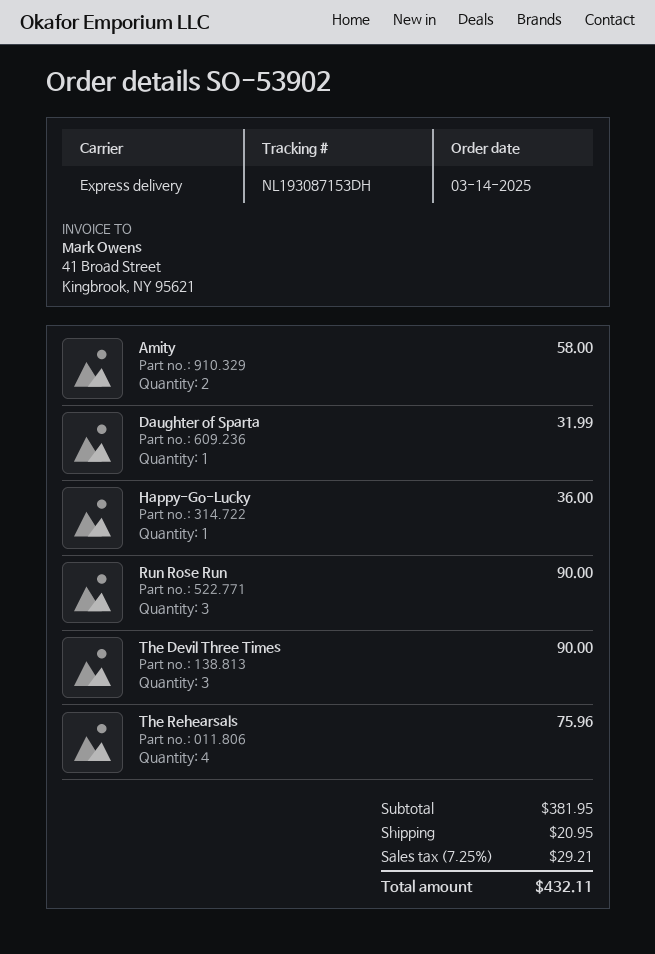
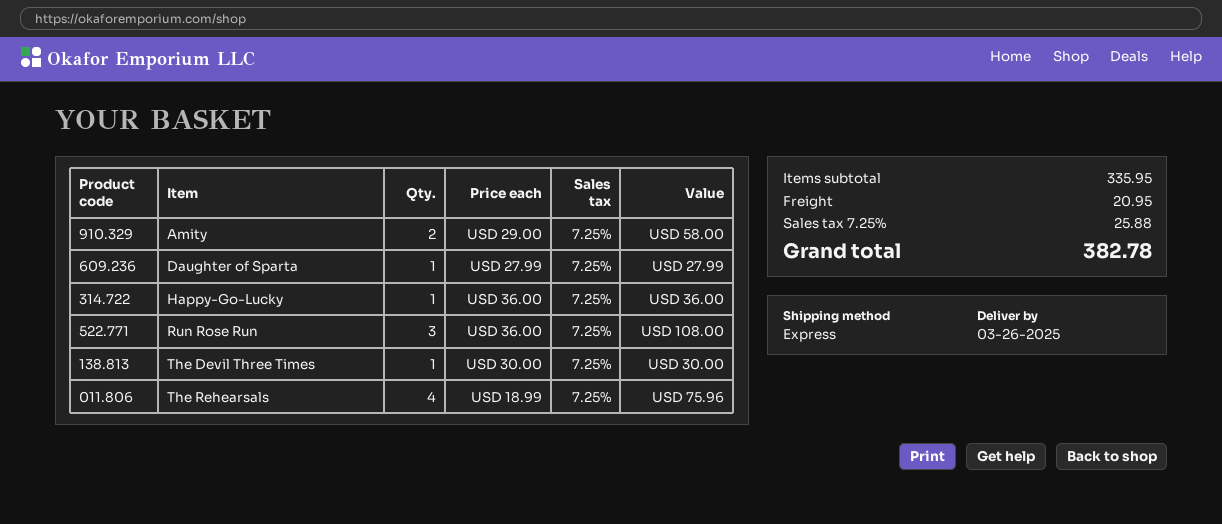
Daughter of Sparta: 1 for 31.99 -> 1 for 27.99
Run Rose Run: 3 for 90.00 -> 3 for 108.00
The Devil Three Times: 3 for 90.00 -> 1 for 30.00
subtotal: 381.95 -> 335.95
tax: 7.25% = 29.21 -> 7.25% = 25.88
total: 432.11 -> 382.78

